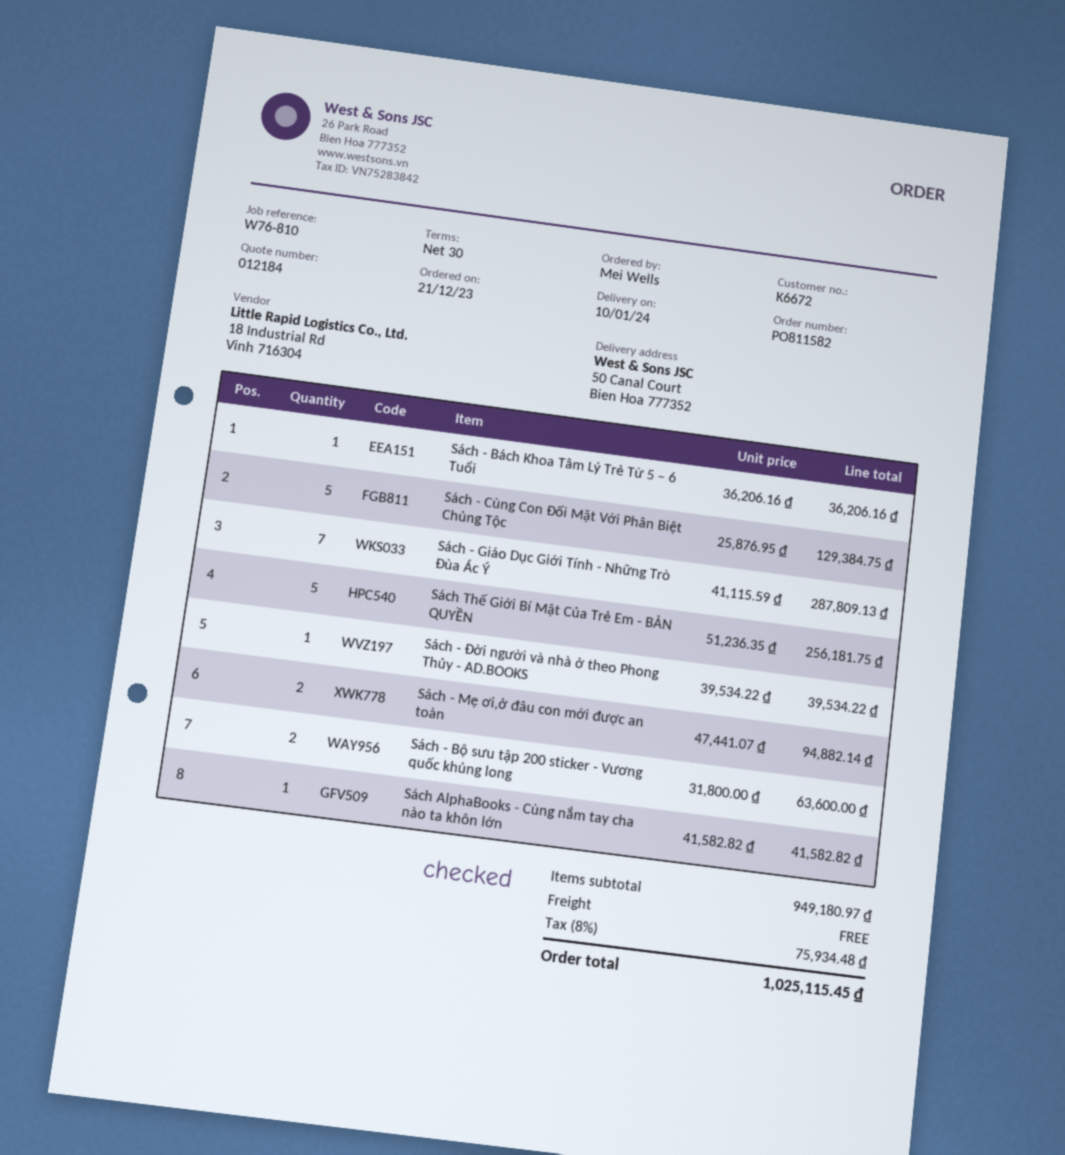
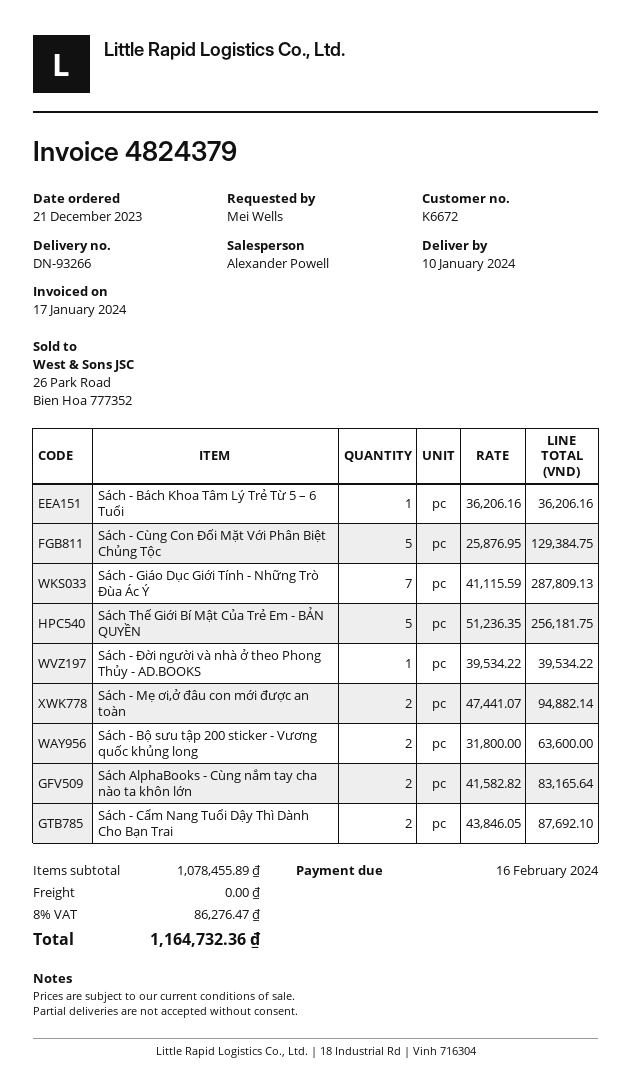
Sách AlphaBooks - Cùng nắm tay cha nào ta khôn lớn: 1 x 41582.82 = 41582.82 -> 2 x 41582.82 = 83165.64
Sách - Cẩm Nang Tuổi Dậy Thì Dành Cho Bạn Trai: none -> 2 x 43846.05 = 87692.10
subtotal: 949180.97 -> 1078455.89
tax: 8% = 75934.48 -> 8% = 86276.47
total: 1025115.45 -> 1164732.36

